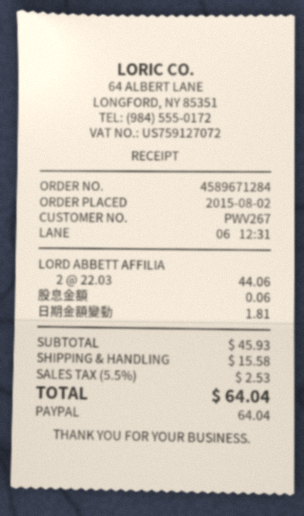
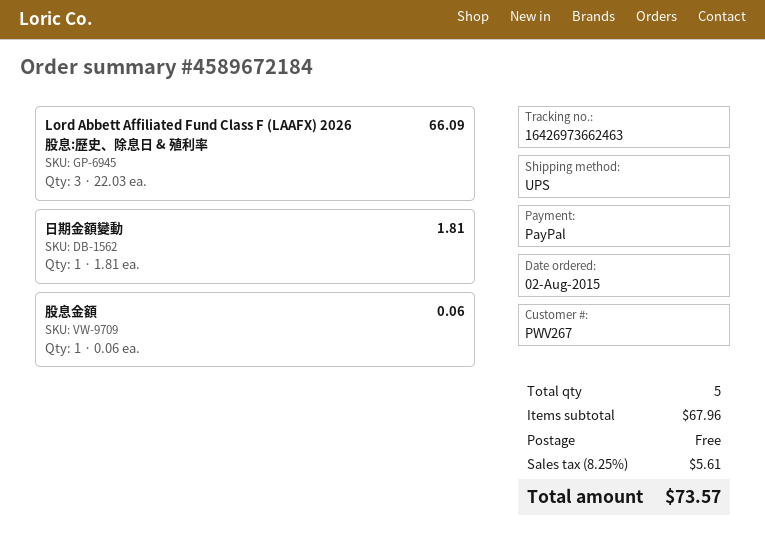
order number: 4589671284 -> 4589672184
LORD ABBETT AFFILIA: 2 x 22.03 = 44.06 -> 3 x 22.03 = 66.09
subtotal: 45.93 -> 67.96
shipping: 15.58 -> 0.00
tax: 5.5% = 2.53 -> 8.25% = 5.61
total: 64.04 -> 73.57

